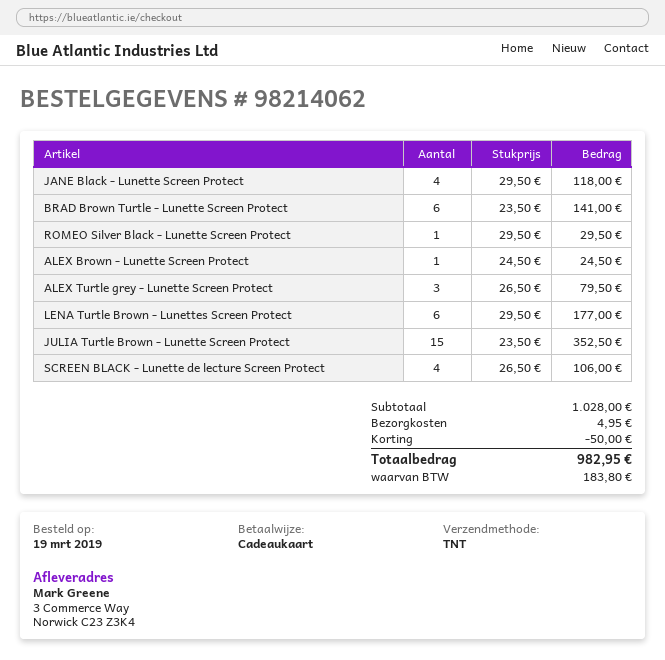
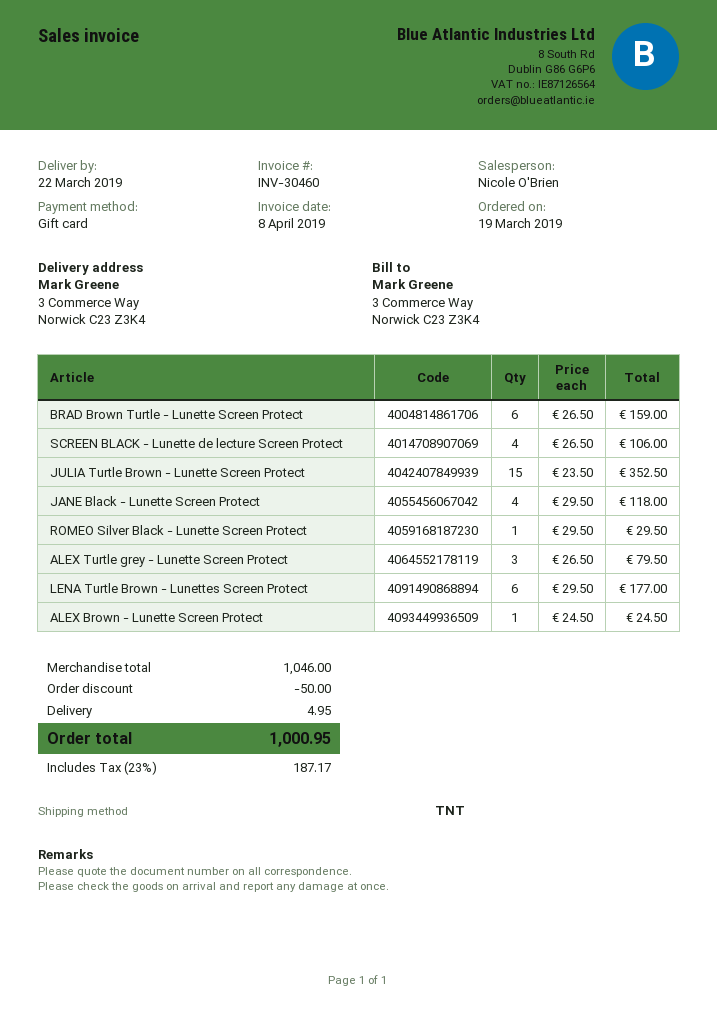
BRAD Brown Turtle - Lunette Screen Protect: 6 x 23.50 = 141.00 -> 6 x 26.50 = 159.00
subtotal: 1028.00 -> 1046.00
tax: 183.80 -> 187.17
total: 982.95 -> 1000.95

